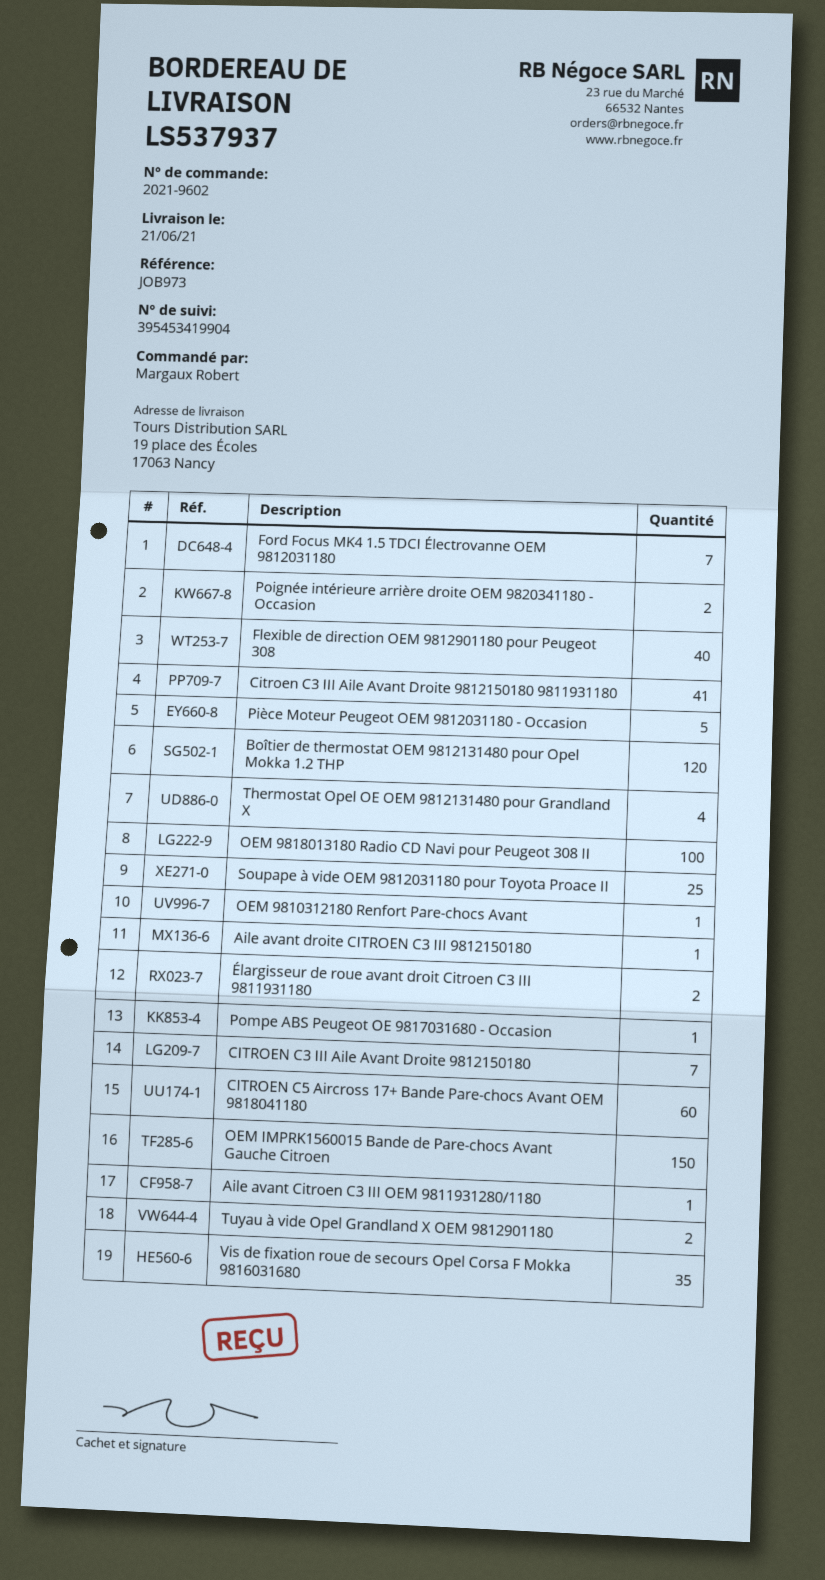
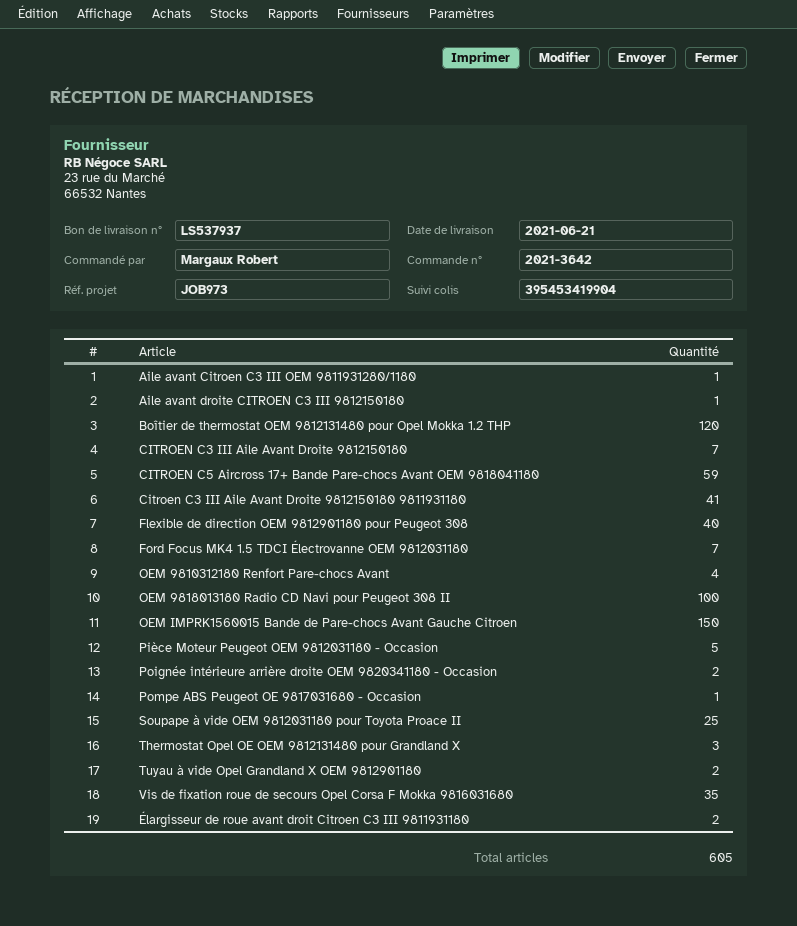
order number: 2021-9602 -> 2021-3642
Thermostat Opel OE OEM 9812131480 pour Grandland X: 4 -> 3
OEM 9810312180 Renfort Pare-chocs Avant: 1 -> 4
CITROEN C5 Aircross 17+ Bande Pare-chocs Avant OEM 9818041180: 60 -> 59

